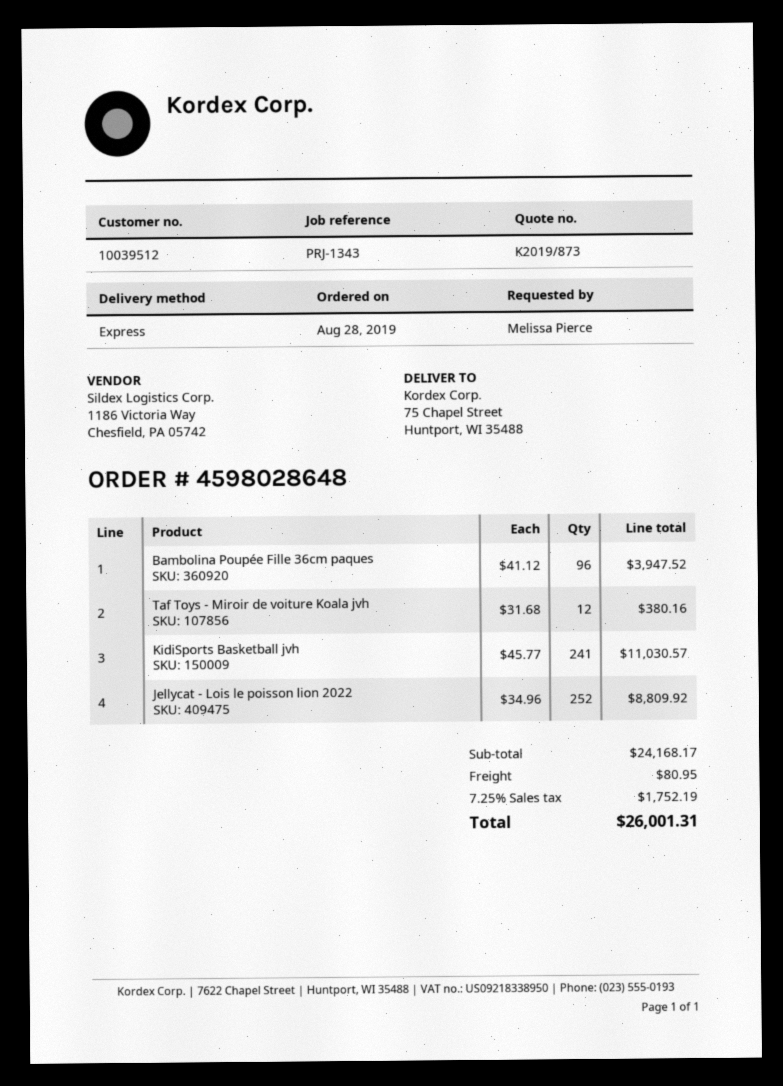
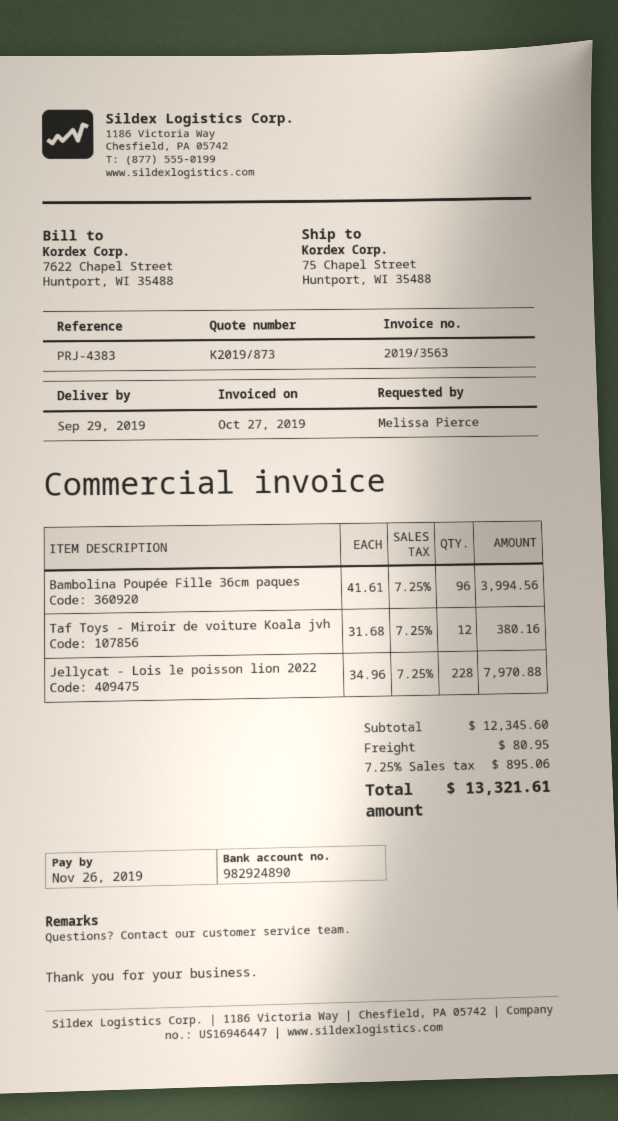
reference: PRJ-1343 -> PRJ-4383
Bambolina Poupée Fille 36cm paques: 96 x 41.12 = 3947.52 -> 96 x 41.61 = 3994.56
KidiSports Basketball jvh: 241 x 45.77 = 11030.57 -> none
Jellycat - Lois le poisson lion 2022: 252 x 34.96 = 8809.92 -> 228 x 34.96 = 7970.88
subtotal: 24168.17 -> 12345.60
tax: 7.25% = 1752.19 -> 7.25% = 895.06
total: 26001.31 -> 13321.61

